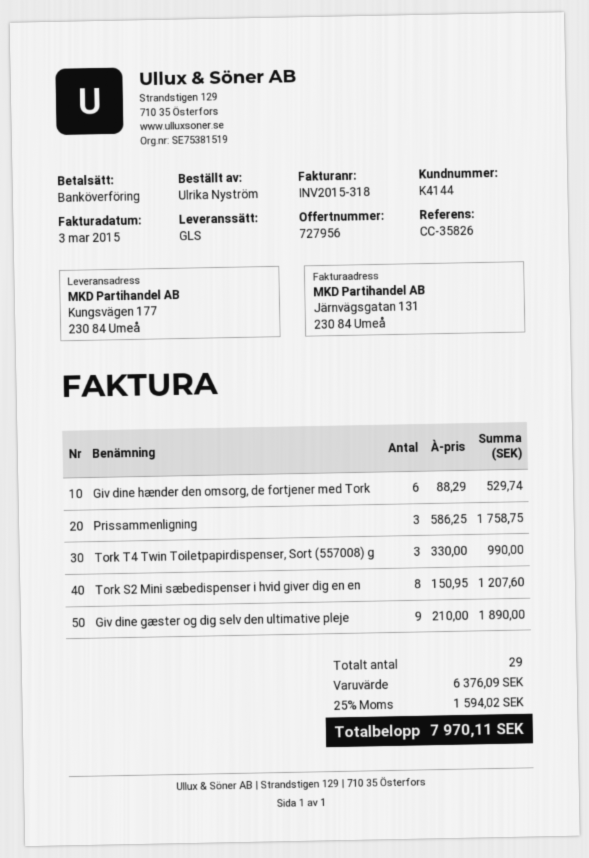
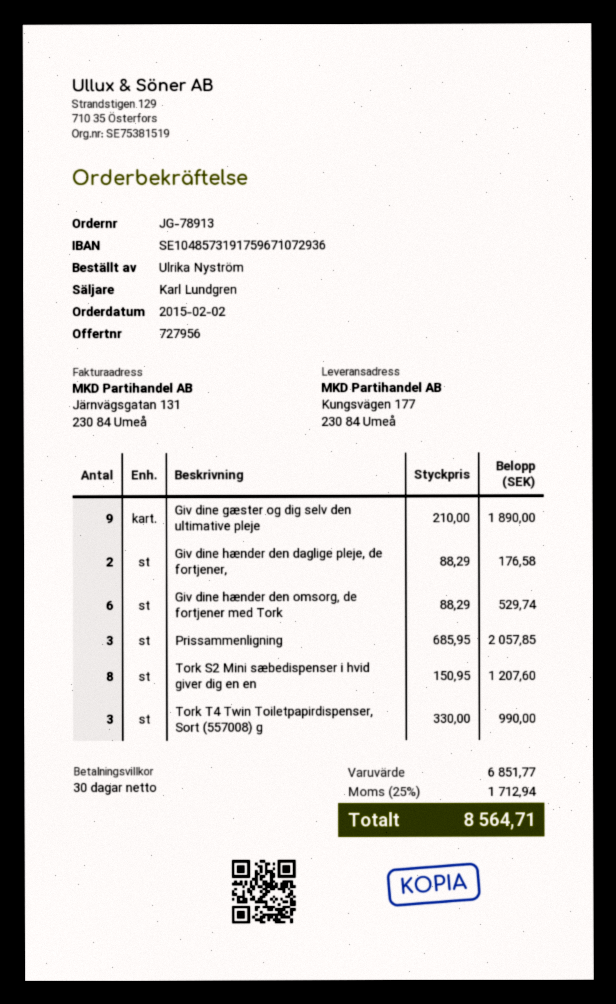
Prissammenligning: 3 x 586.25 = 1758.75 -> 3 x 685.95 = 2057.85
Giv dine hænder den daglige pleje, de fortjener,: none -> 2 x 88.29 = 176.58
subtotal: 6376.09 -> 6851.77
tax: 25% = 1594.02 -> 25% = 1712.94
total: 7970.11 -> 8564.71

